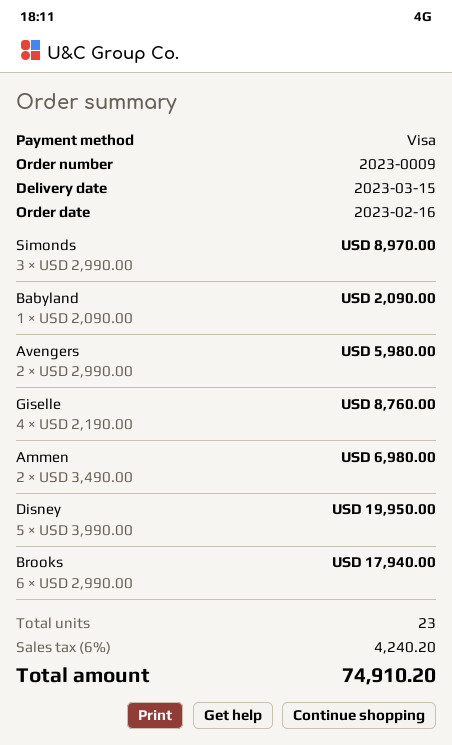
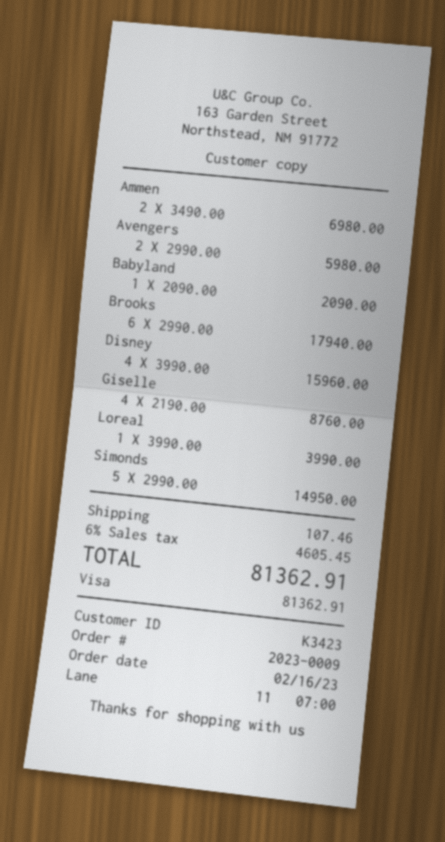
Simonds: 3 x 2990.00 = 8970.00 -> 5 x 2990.00 = 14950.00
Disney: 5 x 3990.00 = 19950.00 -> 4 x 3990.00 = 15960.00
Loreal: none -> 1 x 3990.00 = 3990.00
shipping: none -> 107.46
tax: 6% = 4240.20 -> 6% = 4605.45
total: 74910.20 -> 81362.91

